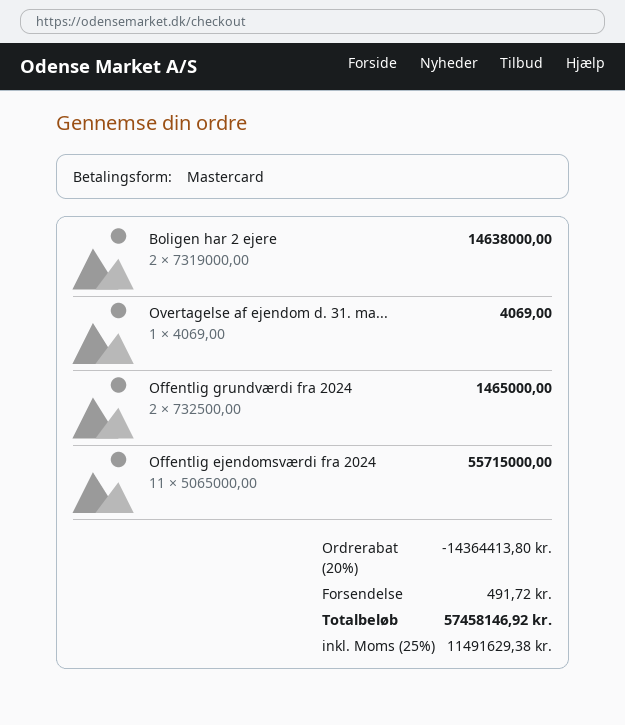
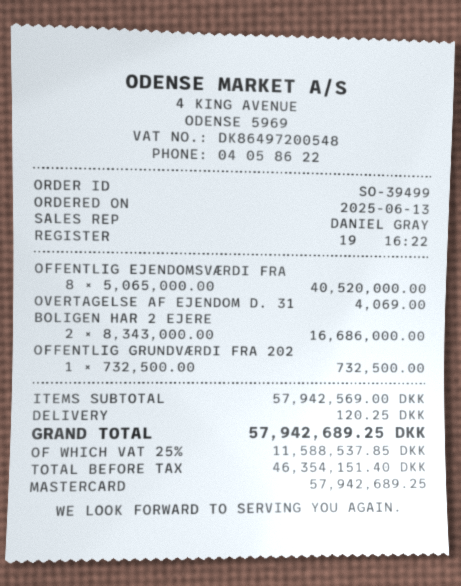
Boligen har 2 ejere: 2 x 7319000.00 = 14638000.00 -> 2 x 8343000.00 = 16686000.00
Offentlig grundværdi fra 2024: 2 x 732500.00 = 1465000.00 -> 1 x 732500.00 = 732500.00
Offentlig ejendomsværdi fra 2024: 11 x 5065000.00 = 55715000.00 -> 8 x 5065000.00 = 40520000.00
discount: 20% = 14364413.80 -> none
shipping: 491.72 -> 120.25
tax: 25% = 11491629.38 -> 25% = 11588537.85
total: 57458146.92 -> 57942689.25

